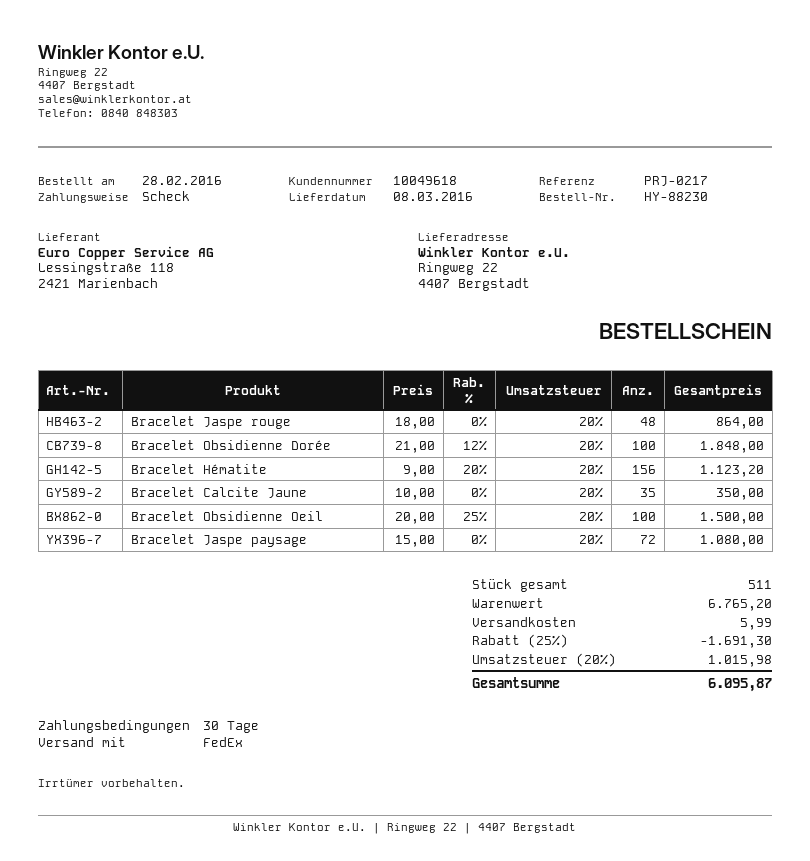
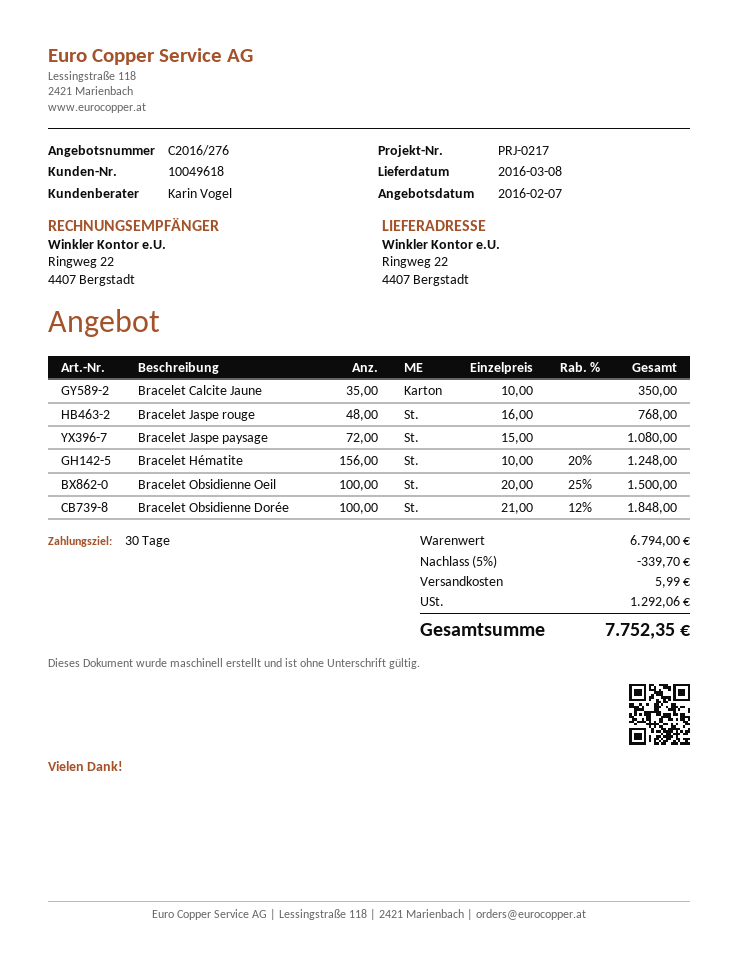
Bracelet Jaspe rouge: 48 x 18.00 = 864.00 -> 48 x 16.00 = 768.00
Bracelet Hématite: 156 x 9.00 - 20% = 1123.20 -> 156 x 10.00 - 20% = 1248.00
subtotal: 6765.20 -> 6794.00
discount: 25% = 1691.30 -> 5% = 339.70
tax: 1015.98 -> 1292.06
total: 6095.87 -> 7752.35

